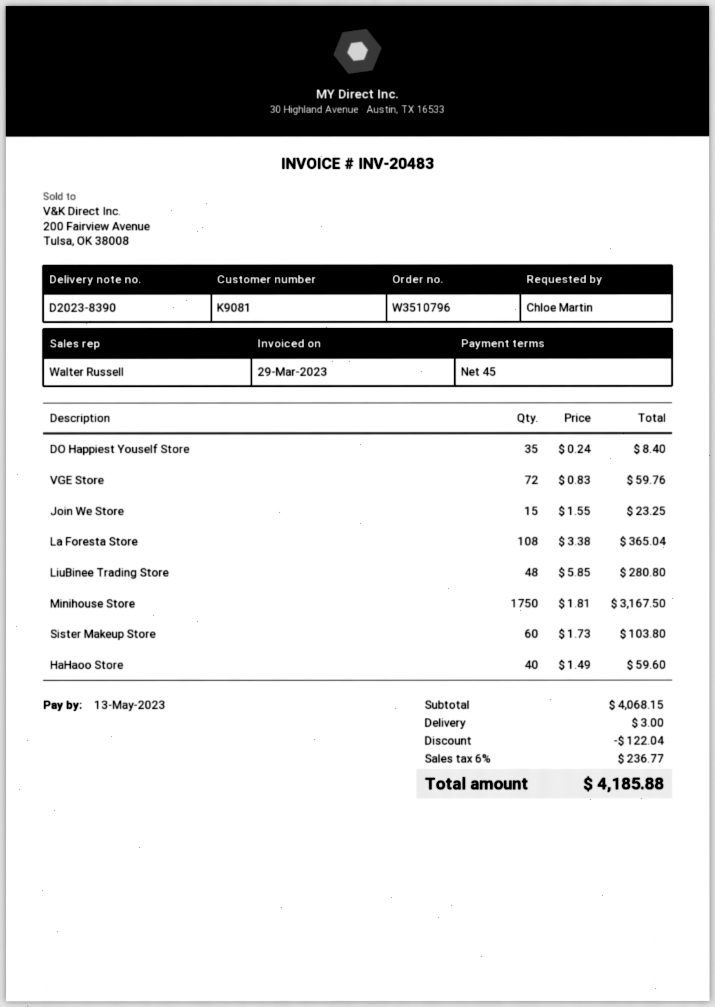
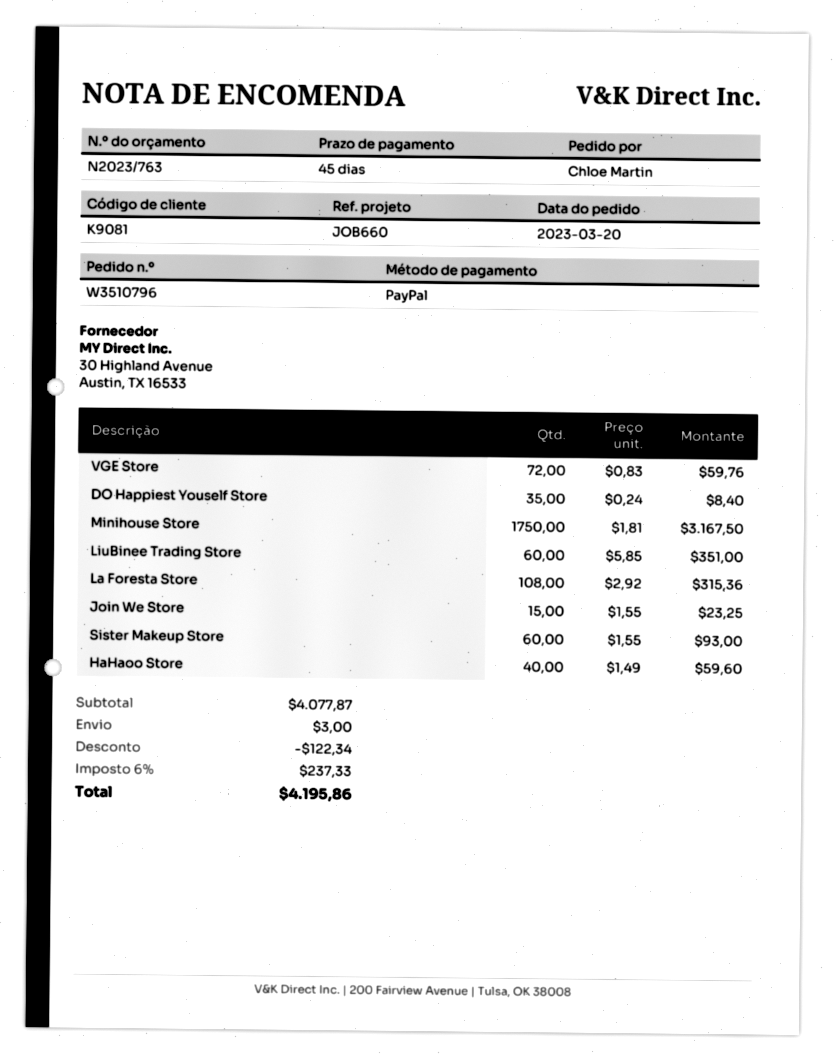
La Foresta Store: 108 x 3.38 = 365.04 -> 108 x 2.92 = 315.36
LiuBinee Trading Store: 48 x 5.85 = 280.80 -> 60 x 5.85 = 351.00
Sister Makeup Store: 60 x 1.73 = 103.80 -> 60 x 1.55 = 93.00
subtotal: 4068.15 -> 4077.87
discount: 122.04 -> 122.34
tax: 6% = 236.77 -> 6% = 237.33
total: 4185.88 -> 4195.86

